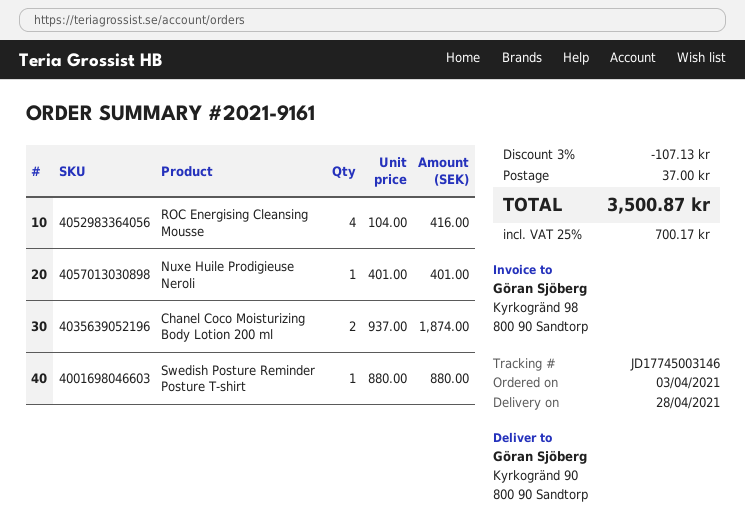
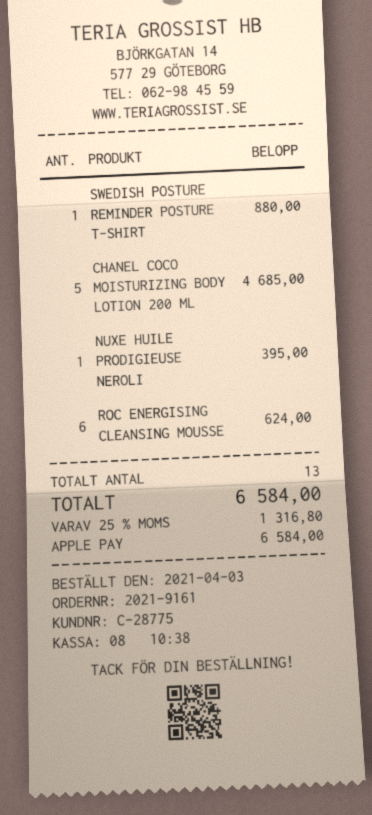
ROC Energising Cleansing Mousse: 4 for 416.00 -> 6 for 624.00
Nuxe Huile Prodigieuse Neroli: 1 for 401.00 -> 1 for 395.00
Chanel Coco Moisturizing Body Lotion 200 ml: 2 for 1874.00 -> 5 for 4685.00
discount: 3% = 107.13 -> none
shipping: 37.00 -> none
tax: 25% = 700.17 -> 25% = 1316.80
total: 3500.87 -> 6584.00

